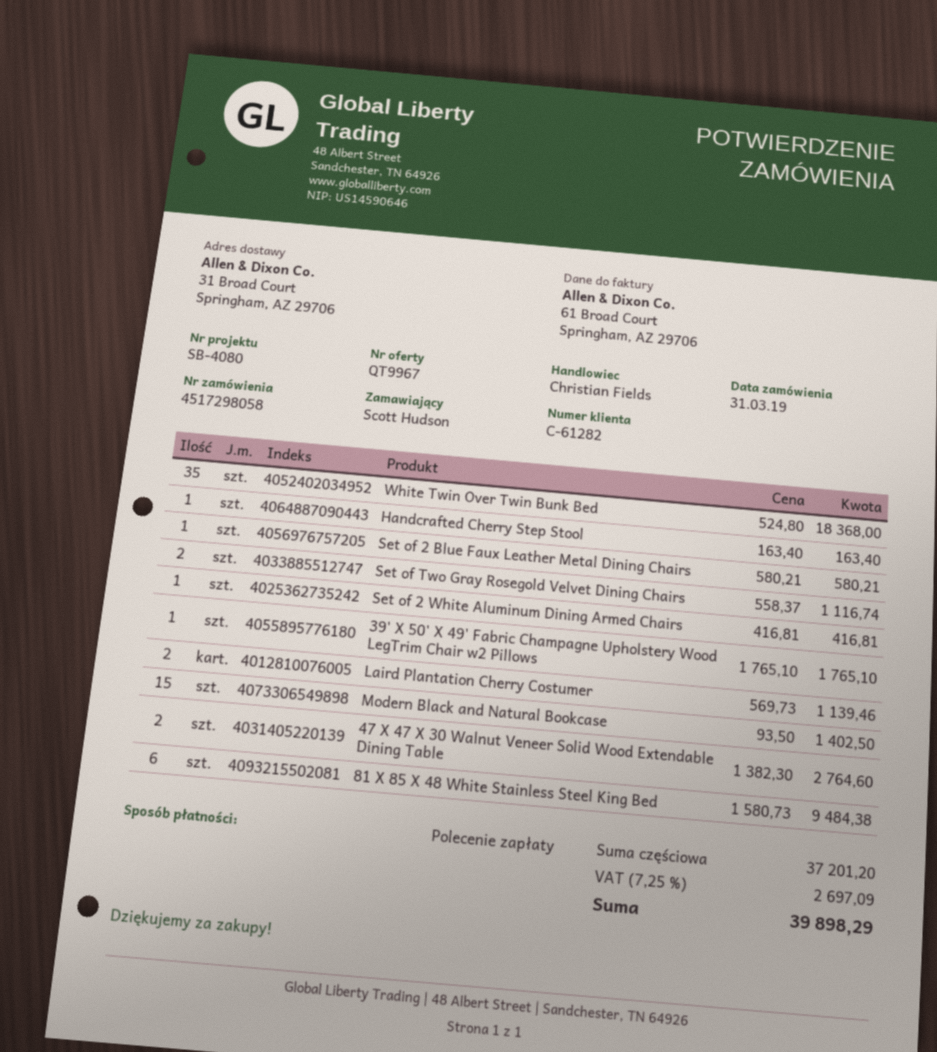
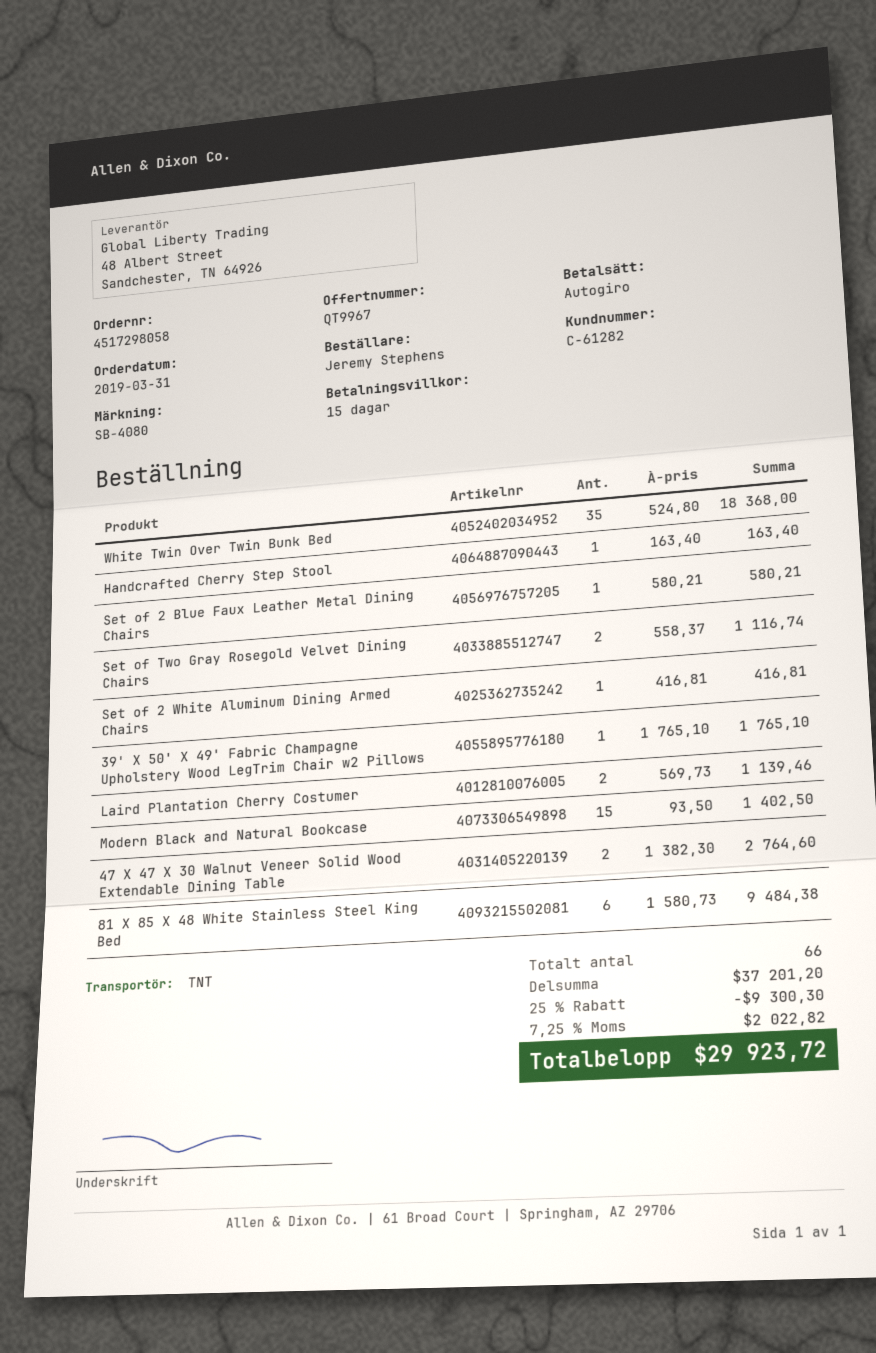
ordered by: Scott Hudson -> Jeremy Stephens
discount: none -> 25% = 9300.30
tax: 7.25% = 2697.09 -> 7.25% = 2022.82
total: 39898.29 -> 29923.72

